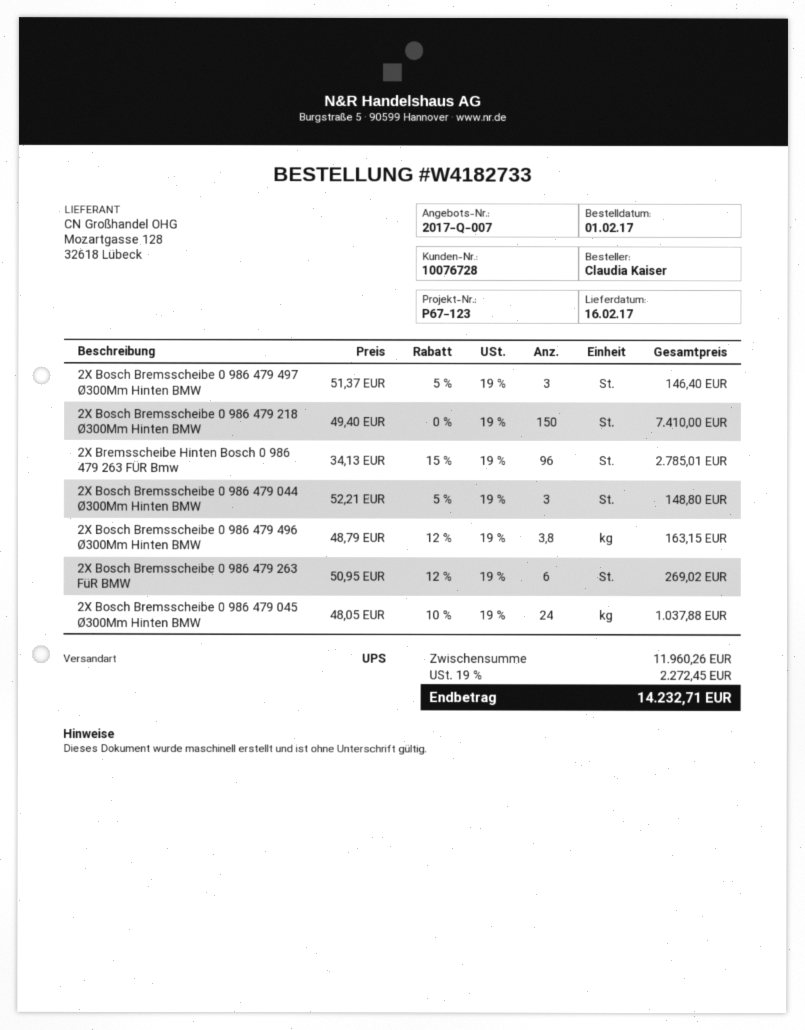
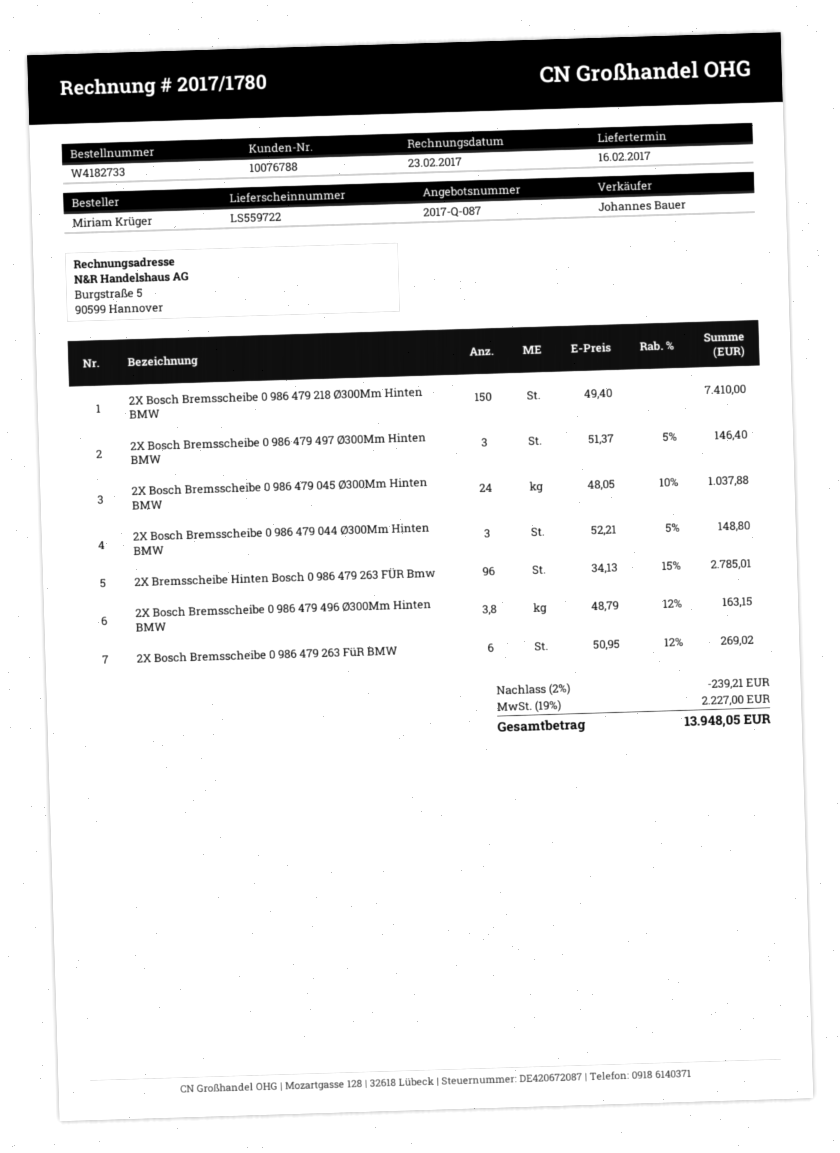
quote number: 2017-Q-007 -> 2017-Q-087
customer number: 10076728 -> 10076788
ordered by: Claudia Kaiser -> Miriam Krüger
discount: none -> 2% = 239.21
tax: 19% = 2272.45 -> 19% = 2227.00
total: 14232.71 -> 13948.05

